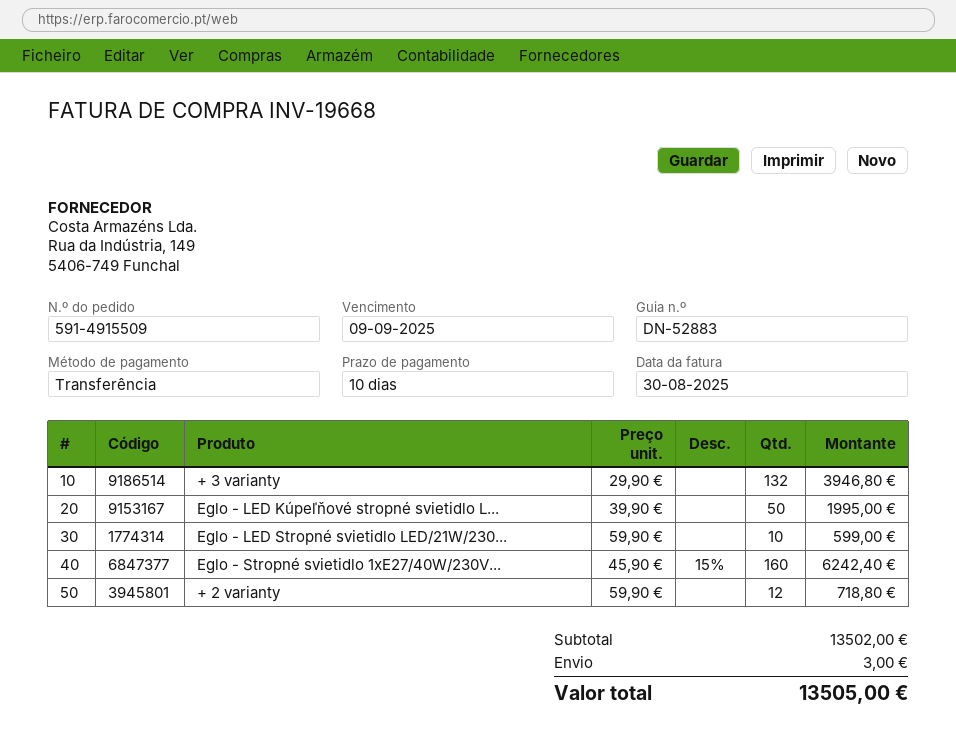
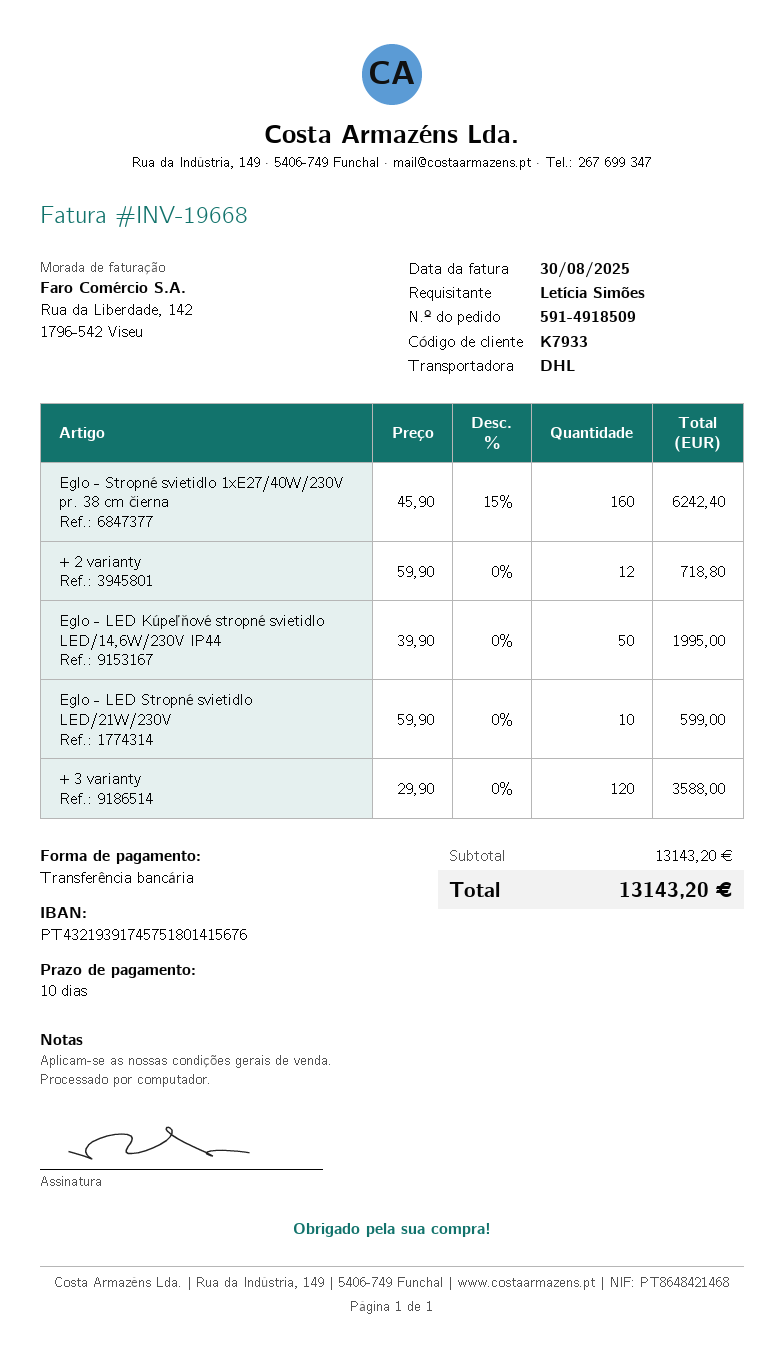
order number: 591-4915509 -> 591-4918509
+ 3 varianty: 132 x 29.90 = 3946.80 -> 120 x 29.90 = 3588.00
subtotal: 13502.00 -> 13143.20
shipping: 3.00 -> none
total: 13505.00 -> 13143.20

